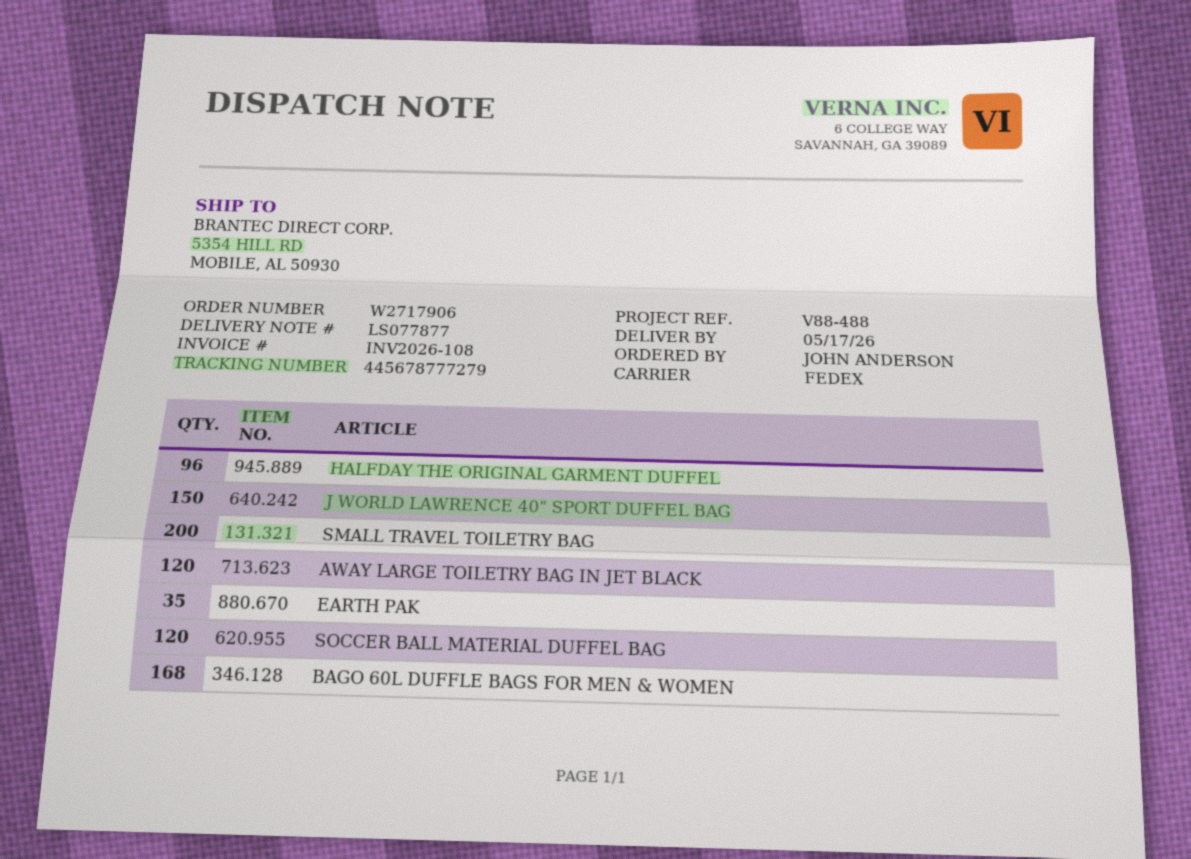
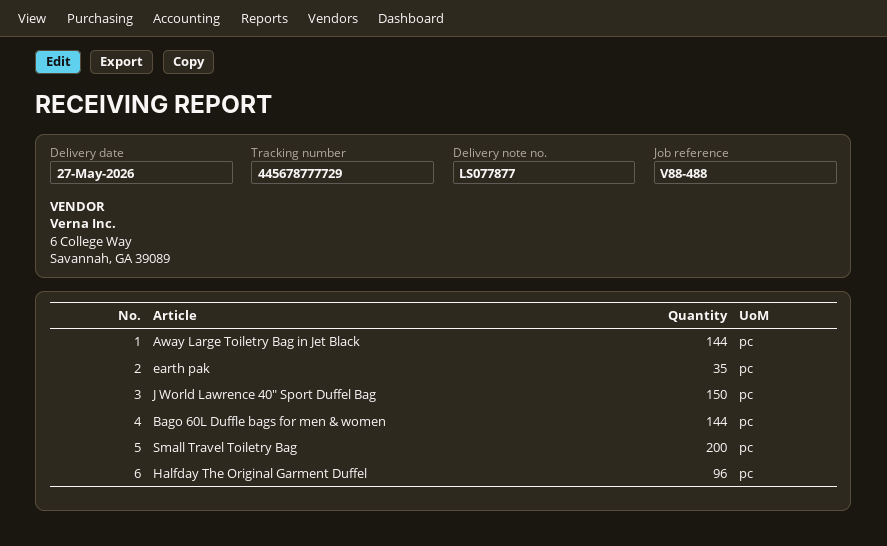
delivery date: 2026-05-17 -> 2026-05-27
tracking number: 445678777279 -> 445678777729
AWAY LARGE TOILETRY BAG IN JET BLACK: 120 -> 144
SOCCER BALL MATERIAL DUFFEL BAG: 120 -> none
BAGO 60L DUFFLE BAGS FOR MEN & WOMEN: 168 -> 144

